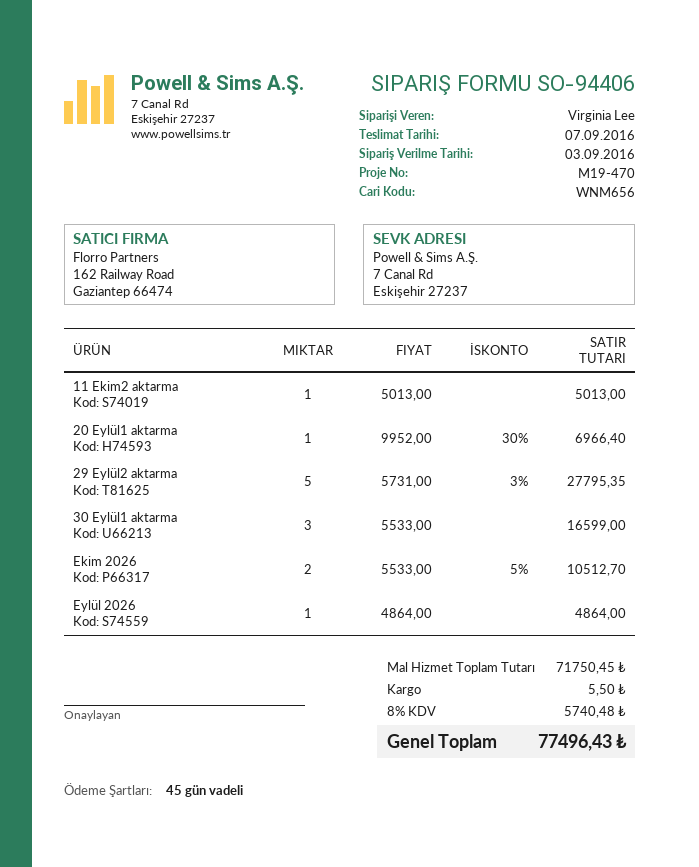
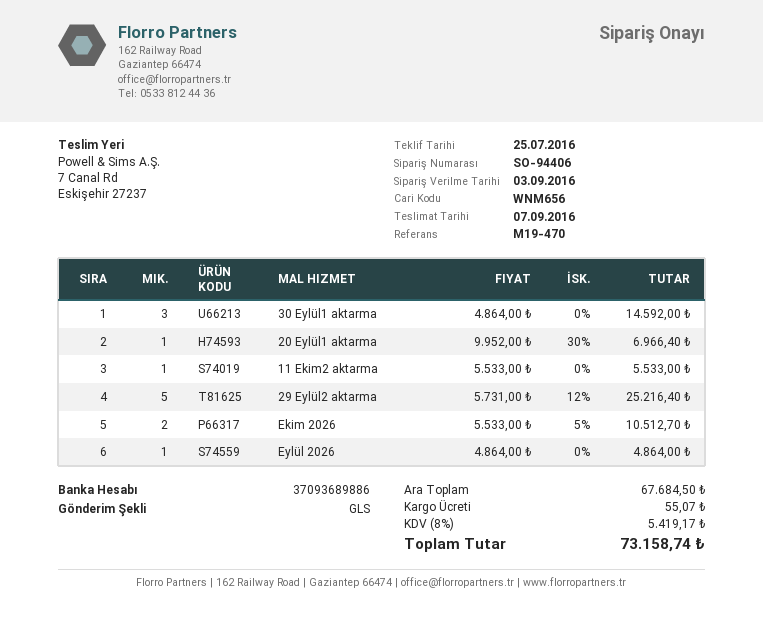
11 Ekim2 aktarma: 1 x 5013.00 = 5013.00 -> 1 x 5533.00 = 5533.00
29 Eylül2 aktarma: 5 x 5731.00 - 3% = 27795.35 -> 5 x 5731.00 - 12% = 25216.40
30 Eylül1 aktarma: 3 x 5533.00 = 16599.00 -> 3 x 4864.00 = 14592.00
subtotal: 71750.45 -> 67684.50
shipping: 5.50 -> 55.07
tax: 8% = 5740.48 -> 8% = 5419.17
total: 77496.43 -> 73158.74

